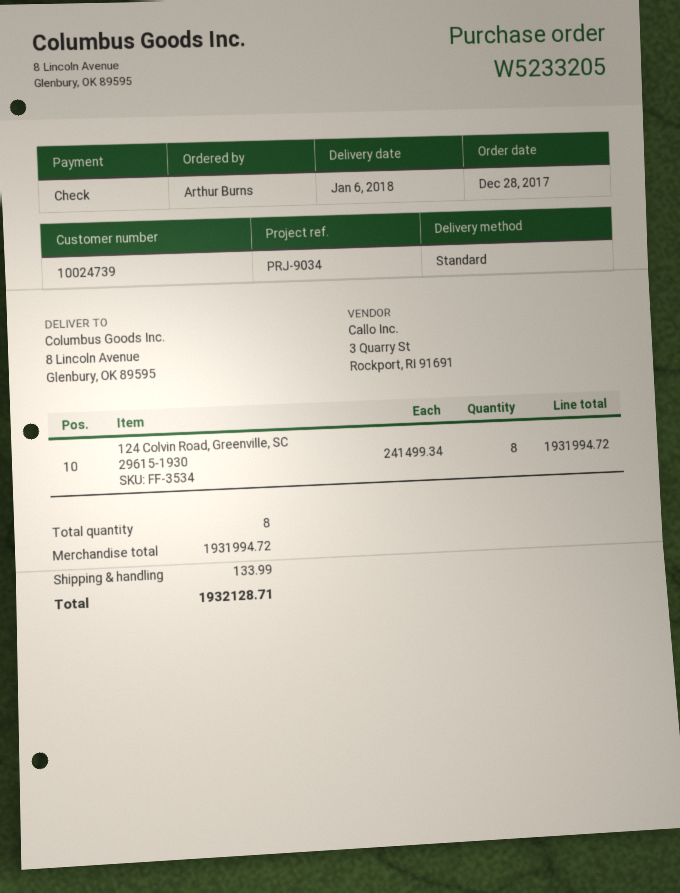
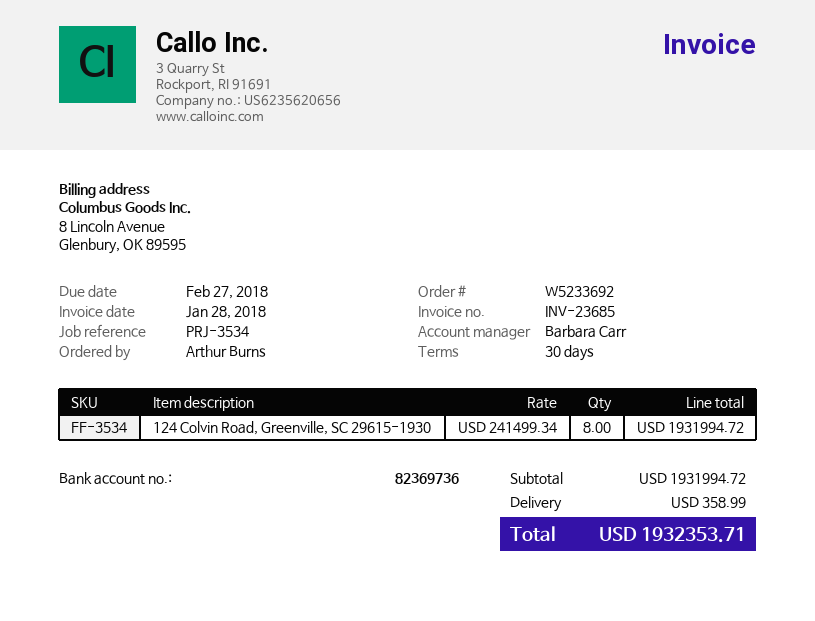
order number: W5233205 -> W5233692
reference: PRJ-9034 -> PRJ-3534
shipping: 133.99 -> 358.99
total: 1932128.71 -> 1932353.71

